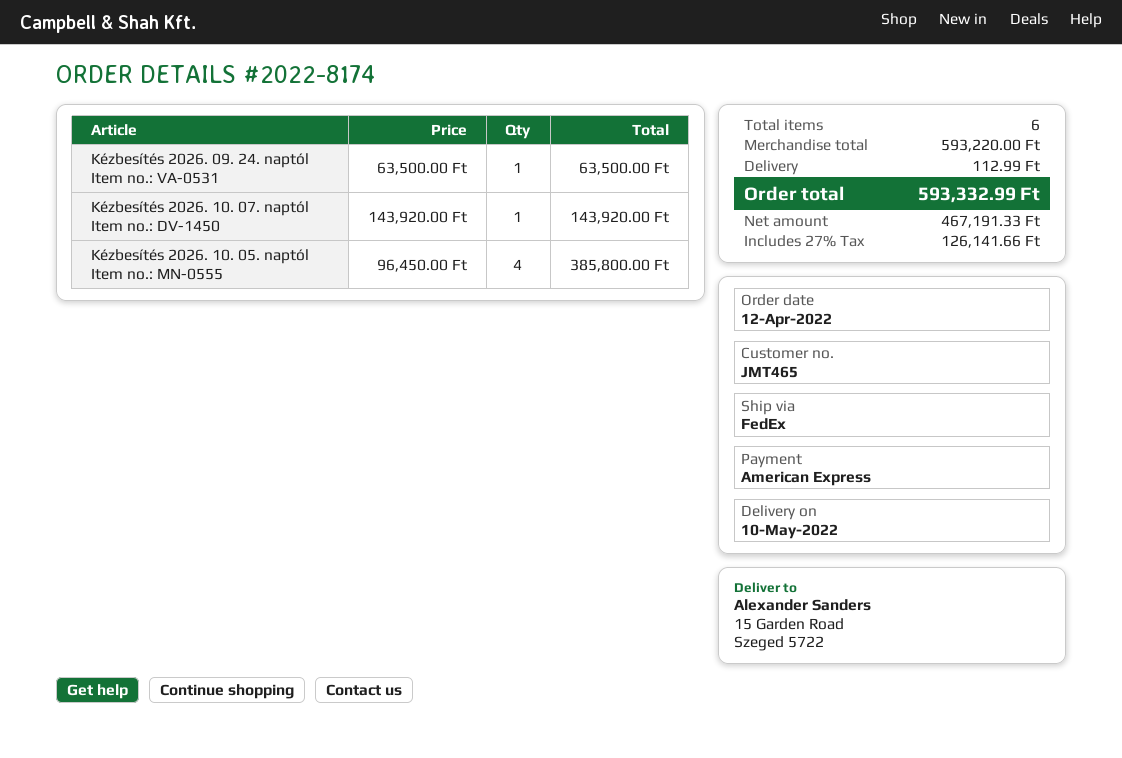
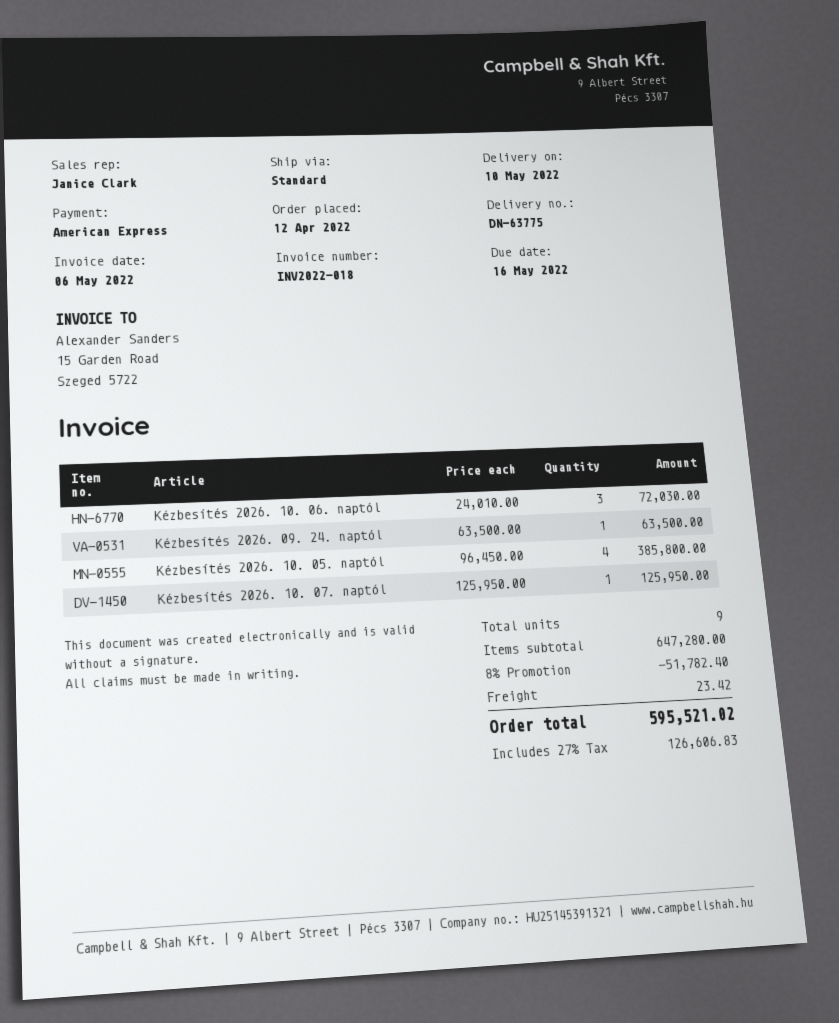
shipping method: FedEx -> standard
Kézbesítés 2026. 10. 07. naptól: 1 x 143920.00 = 143920.00 -> 1 x 125950.00 = 125950.00
Kézbesítés 2026. 10. 06. naptól: none -> 3 x 24010.00 = 72030.00
total quantity: 6 -> 9
subtotal: 593220.00 -> 647280.00
discount: none -> 8% = 51782.40
shipping: 112.99 -> 23.42
tax: 27% = 126141.66 -> 27% = 126606.83
total: 593332.99 -> 595521.02

